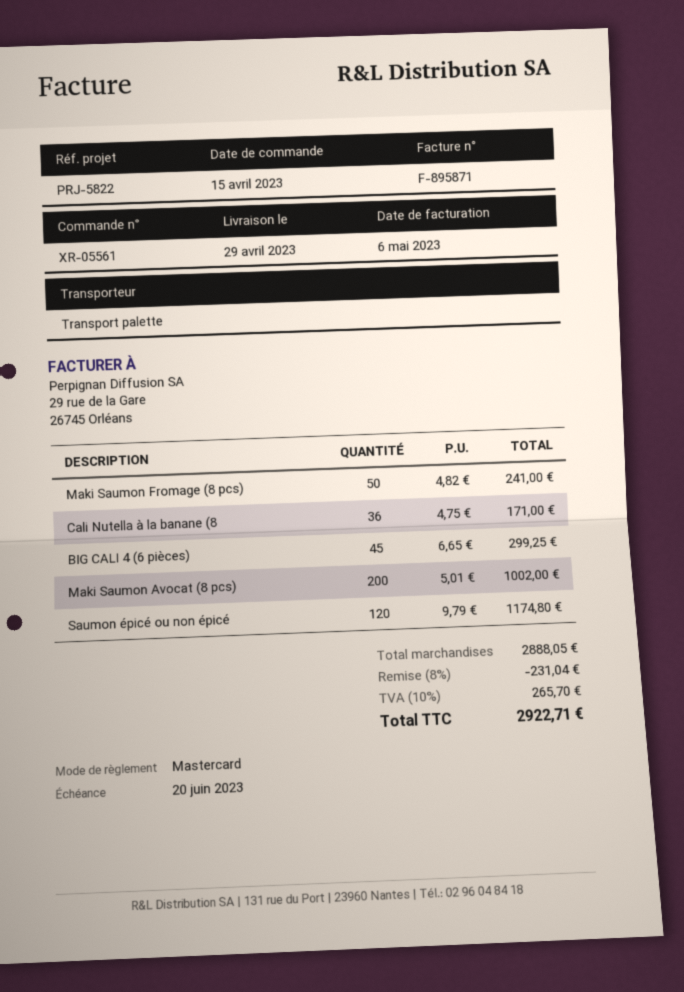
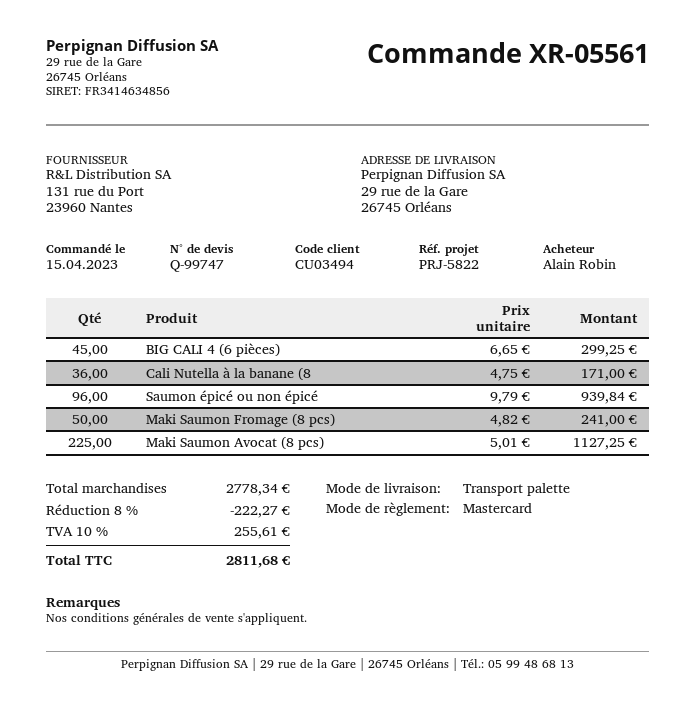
Maki Saumon Avocat (8 pcs): 200 x 5.01 = 1002.00 -> 225 x 5.01 = 1127.25
Saumon épicé ou non épicé: 120 x 9.79 = 1174.80 -> 96 x 9.79 = 939.84
subtotal: 2888.05 -> 2778.34
discount: 8% = 231.04 -> 8% = 222.27
tax: 10% = 265.70 -> 10% = 255.61
total: 2922.71 -> 2811.68

